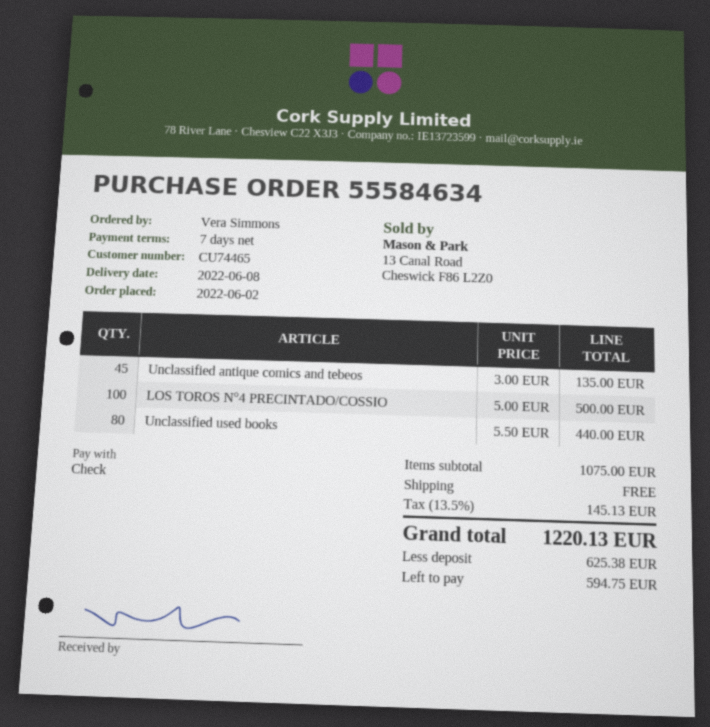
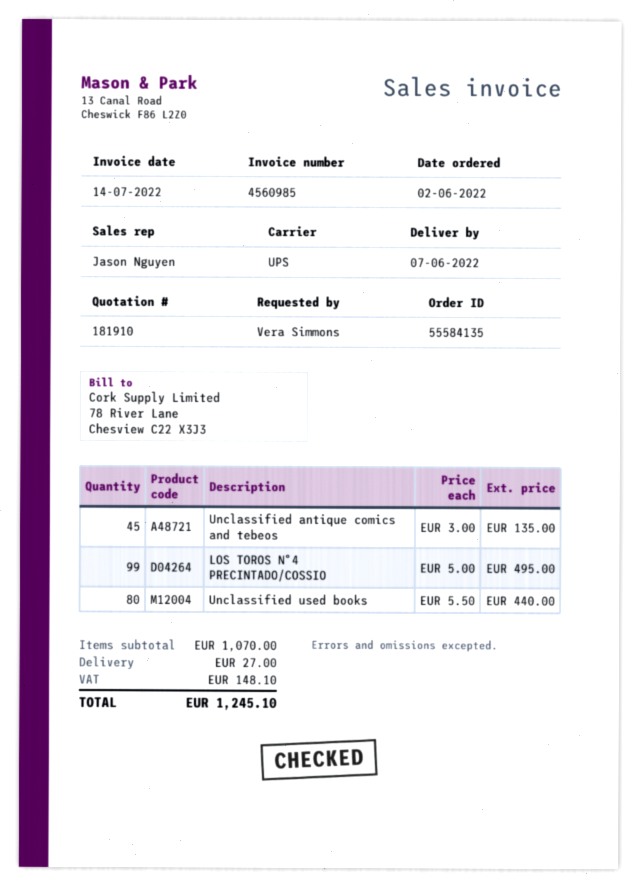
order number: 55584634 -> 55584135
delivery date: 2022-06-08 -> 2022-06-07
LOS TOROS N°4 PRECINTADO/COSSIO: 100 x 5.00 = 500.00 -> 99 x 5.00 = 495.00
subtotal: 1075.00 -> 1070.00
shipping: 0.00 -> 27.00
tax: 145.13 -> 148.10
total: 1220.13 -> 1245.10

